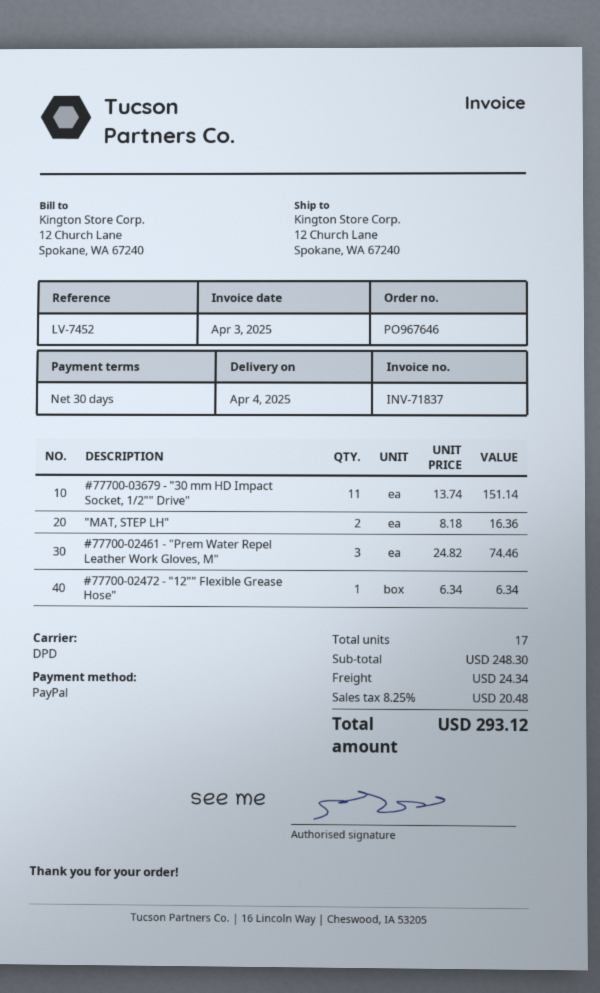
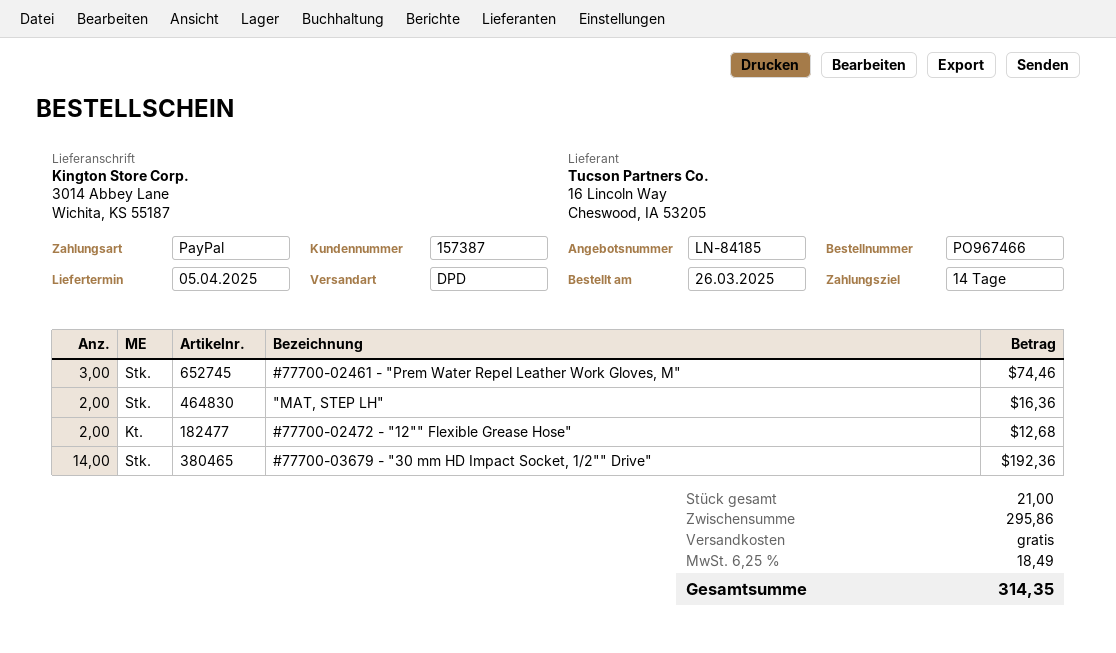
order number: PO967646 -> PO967466
delivery date: 2025-04-04 -> 2025-04-05
payment terms: 30 days -> 14 days
ship to: 12 Church Lane, Spokane, WA 67240 -> 3014 Abbey Lane, Wichita, KS 55187
#77700-03679 - "30 mm HD Impact Socket, 1/2"" Drive": 11 for 151.14 -> 14 for 192.36
#77700-02472 - "12"" Flexible Grease Hose": 1 for 6.34 -> 2 for 12.68
total quantity: 17 -> 21
subtotal: 248.30 -> 295.86
shipping: 24.34 -> 0.00
tax: 8.25% = 20.48 -> 6.25% = 18.49
total: 293.12 -> 314.35

